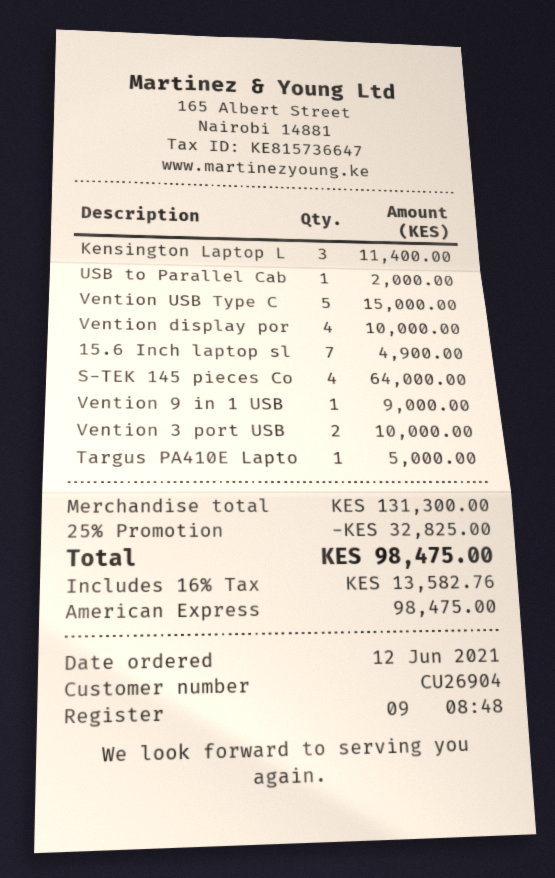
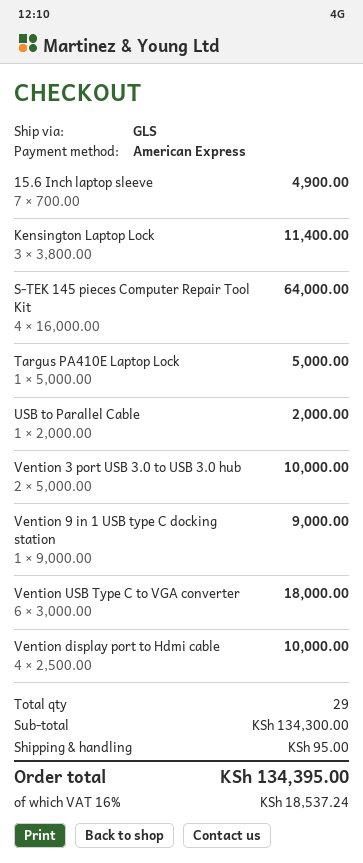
Vention USB Type C: 5 for 15000.00 -> 6 for 18000.00
subtotal: 131300.00 -> 134300.00
discount: 25% = 32825.00 -> none
shipping: none -> 95.00
tax: 16% = 13582.76 -> 16% = 18537.24
total: 98475.00 -> 134395.00

